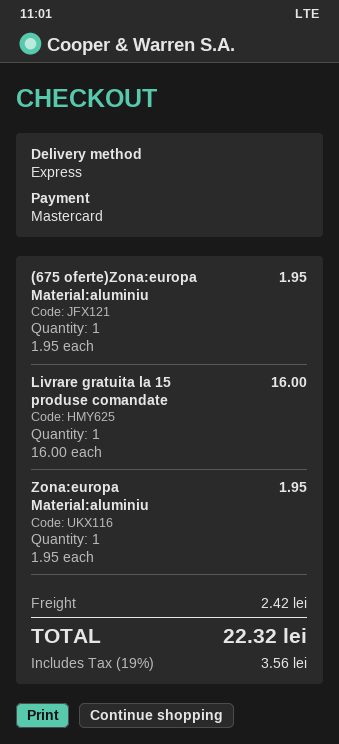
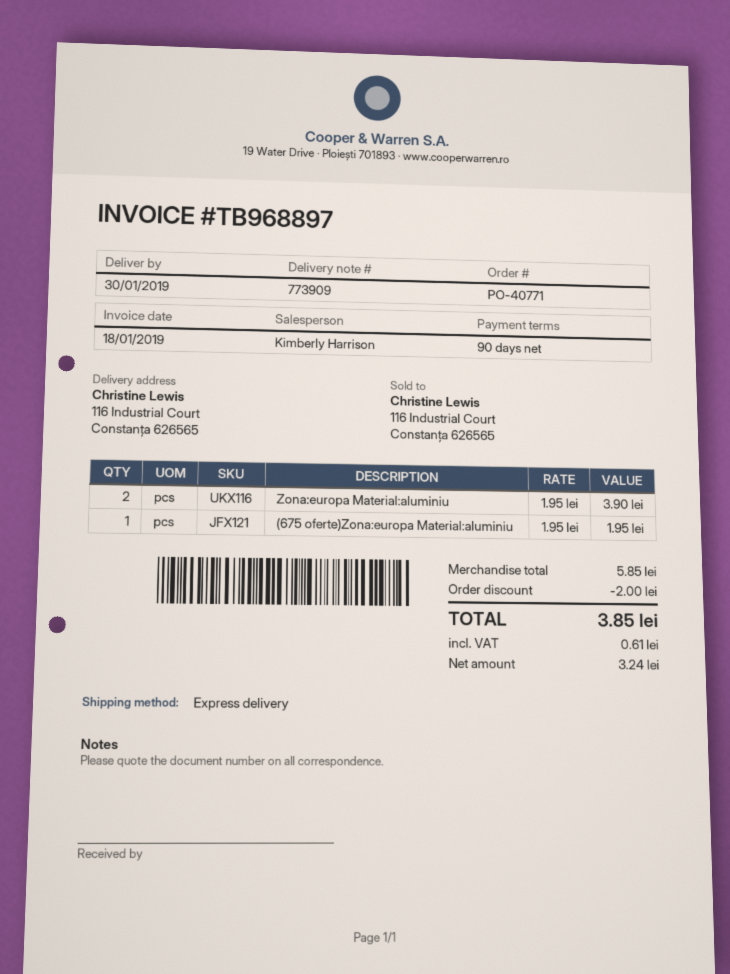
Livrare gratuita la 15 produse comandate: 1 x 16.00 = 16.00 -> none
Zona:europa Material:aluminiu: 1 x 1.95 = 1.95 -> 2 x 1.95 = 3.90
discount: none -> 2.00
shipping: 2.42 -> none
tax: 3.56 -> 0.61
total: 22.32 -> 3.85

